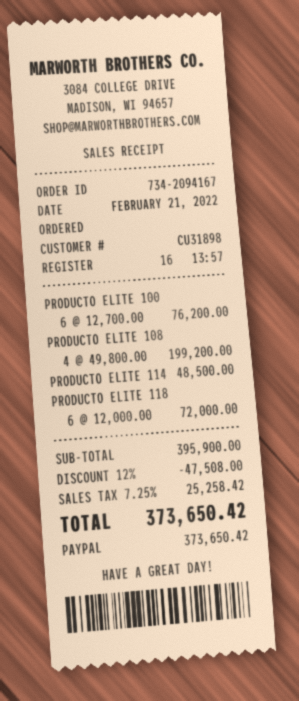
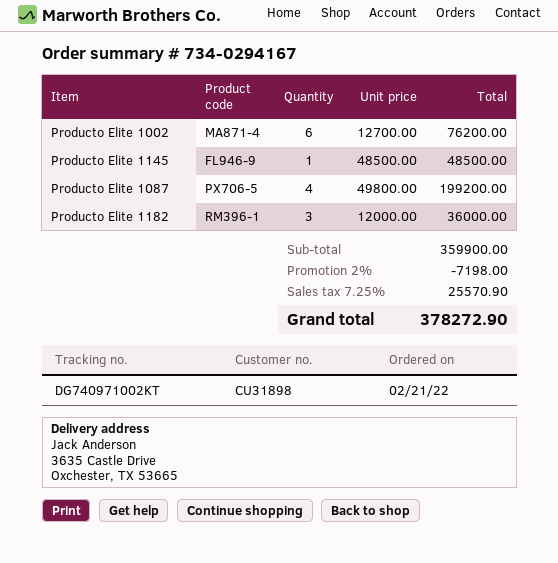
order number: 734-2094167 -> 734-0294167
PRODUCTO ELITE 118: 6 x 12000.00 = 72000.00 -> 3 x 12000.00 = 36000.00
subtotal: 395900.00 -> 359900.00
discount: 12% = 47508.00 -> 2% = 7198.00
tax: 7.25% = 25258.42 -> 7.25% = 25570.90
total: 373650.42 -> 378272.90

